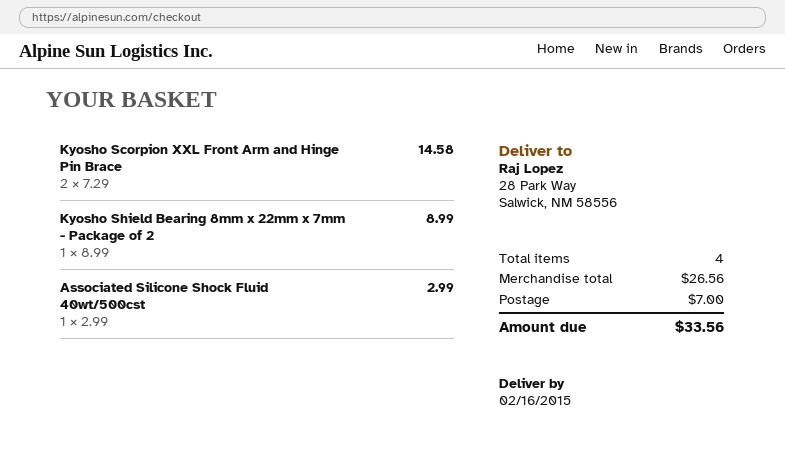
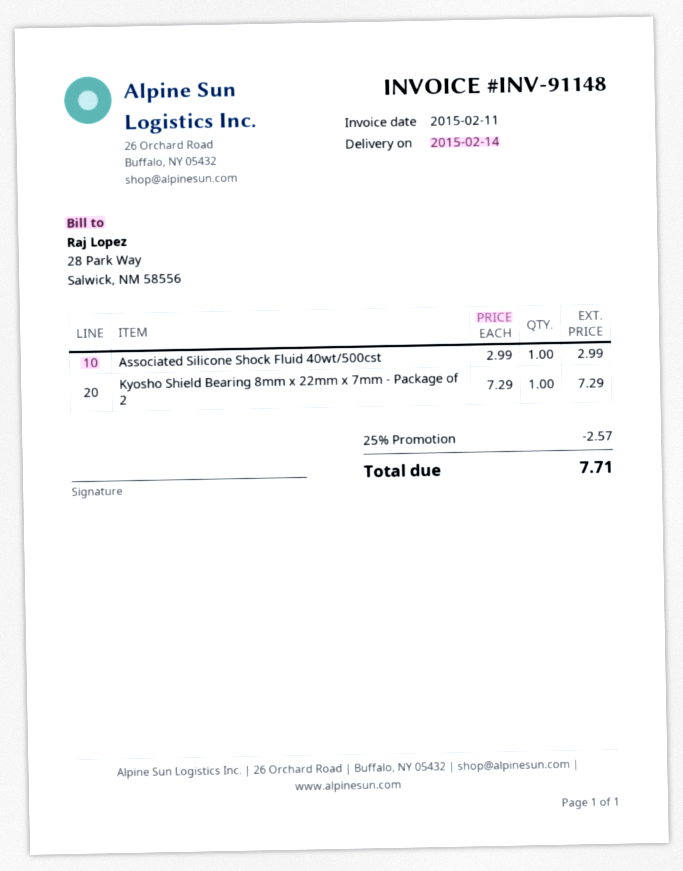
delivery date: 2015-02-16 -> 2015-02-14
Kyosho Scorpion XXL Front Arm and Hinge Pin Brace: 2 x 7.29 = 14.58 -> none
Kyosho Shield Bearing 8mm x 22mm x 7mm - Package of 2: 1 x 8.99 = 8.99 -> 1 x 7.29 = 7.29
discount: none -> 25% = 2.57
shipping: 7.00 -> none
total: 33.56 -> 7.71

